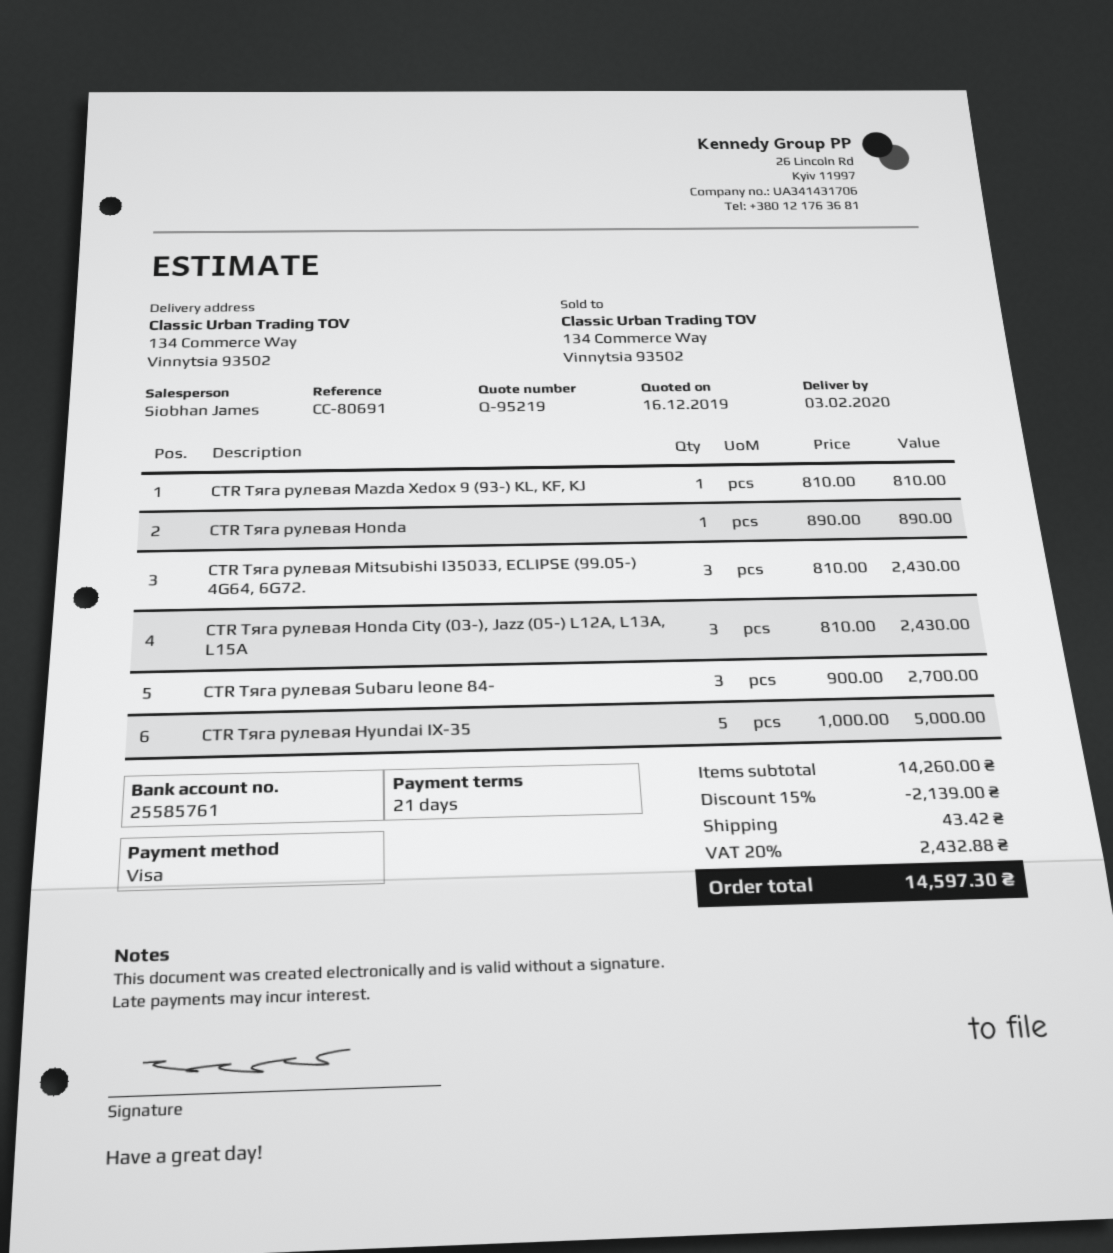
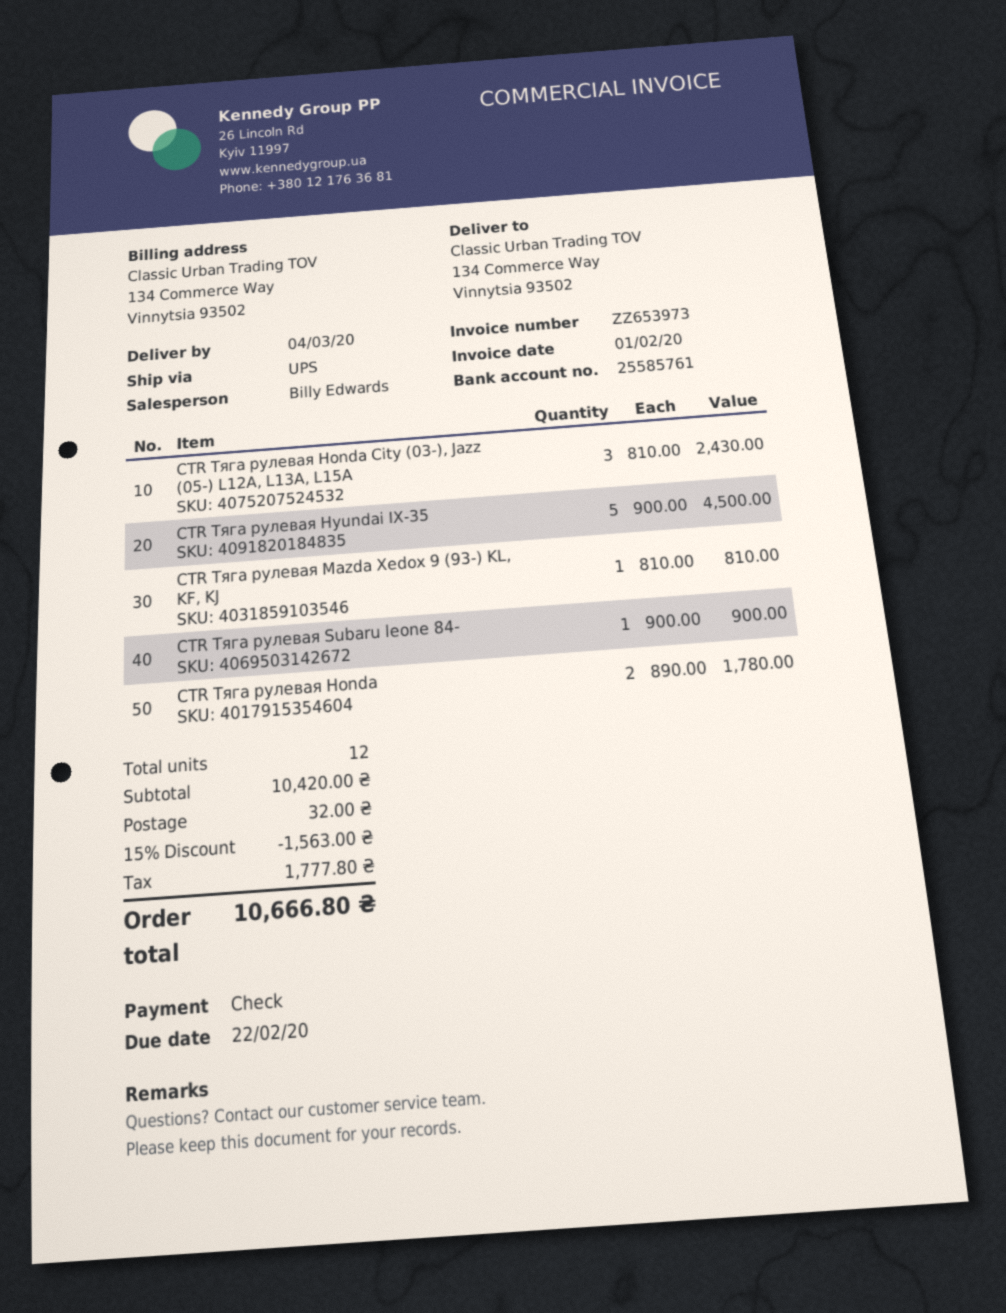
delivery date: 2020-02-03 -> 2020-03-04
sales rep: Siobhan James -> Billy Edwards
payment method: Visa -> cheque
CTR Тяга рулевая Honda: 1 x 890.00 = 890.00 -> 2 x 890.00 = 1780.00
CTR Тяга рулевая Mitsubishi I35033, ECLIPSE (99.05-) 4G64, 6G72.: 3 x 810.00 = 2430.00 -> none
CTR Тяга рулевая Subaru leone 84-: 3 x 900.00 = 2700.00 -> 1 x 900.00 = 900.00
CTR Тяга рулевая Hyundai IX-35: 5 x 1000.00 = 5000.00 -> 5 x 900.00 = 4500.00
subtotal: 14260.00 -> 10420.00
discount: 15% = 2139.00 -> 15% = 1563.00
shipping: 43.42 -> 32.00
tax: 2432.88 -> 1777.80
total: 14597.30 -> 10666.80

